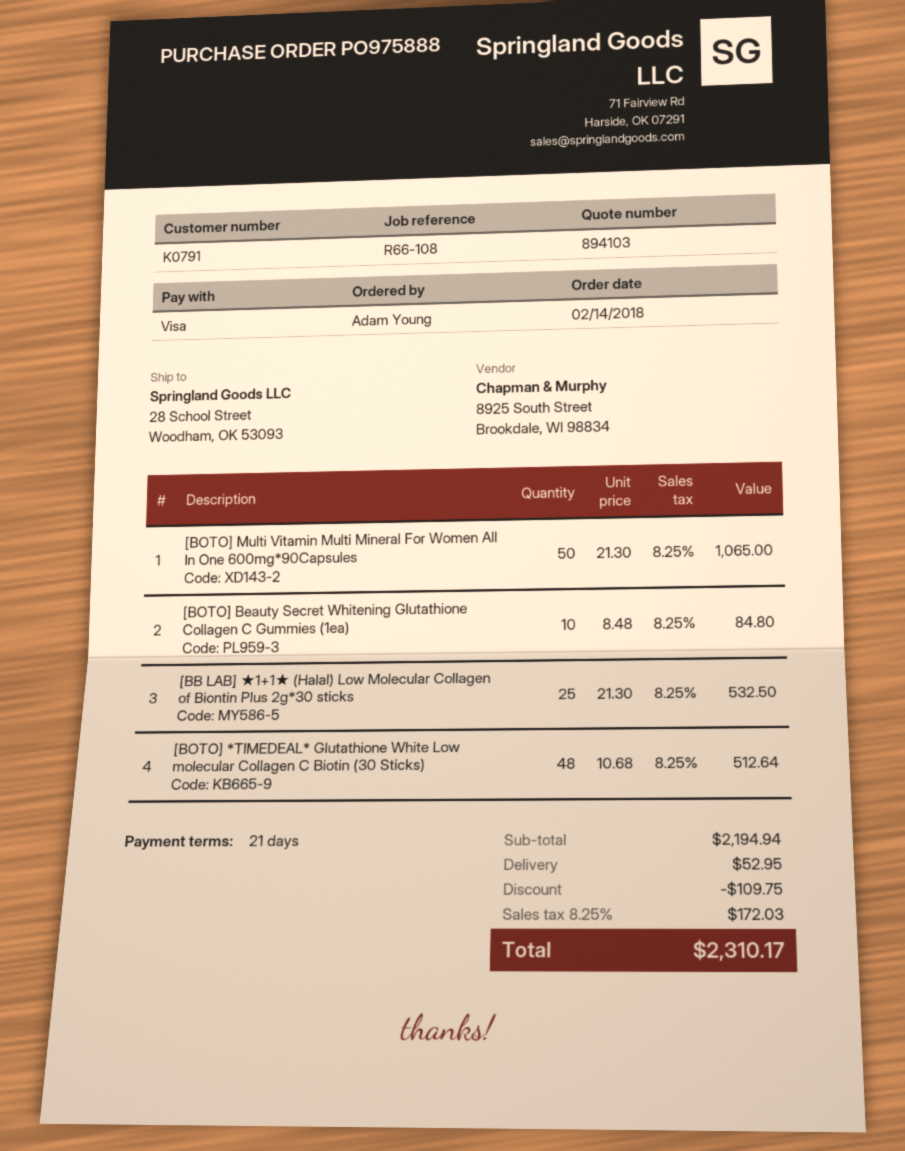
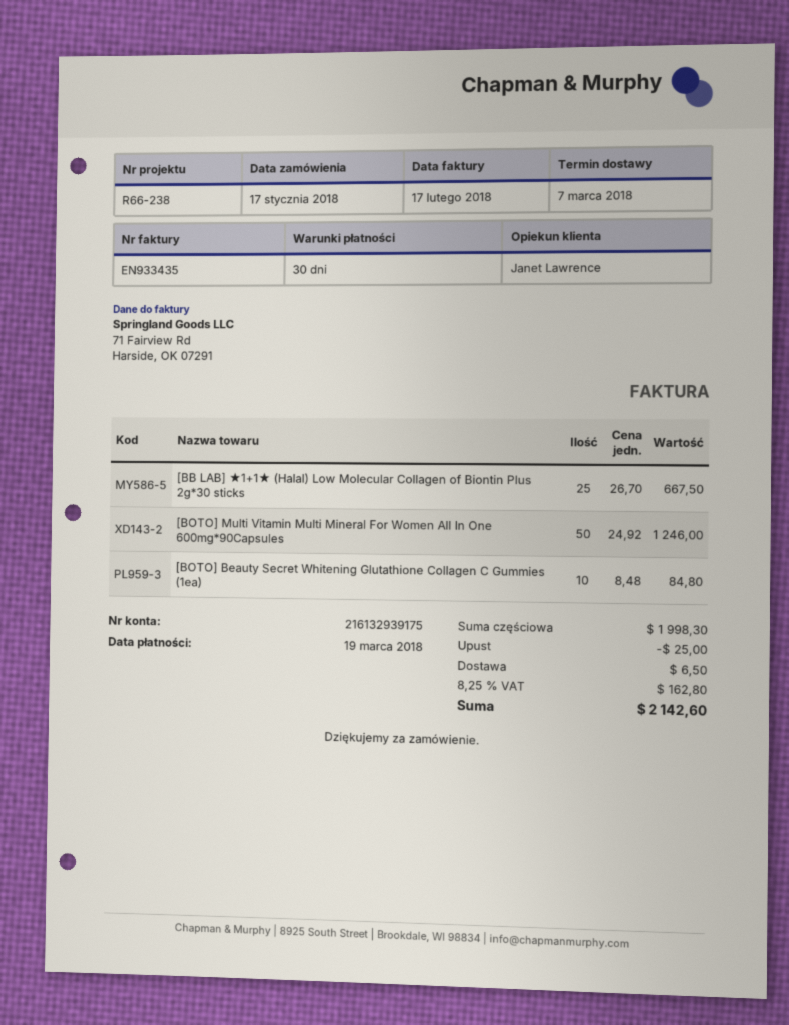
order date: 2018-02-14 -> 2018-01-17
payment terms: 21 days -> 30 days
reference: R66-108 -> R66-238
[BOTO] Multi Vitamin Multi Mineral For Women All In One 600mg*90Capsules: 50 x 21.30 = 1065.00 -> 50 x 24.92 = 1246.00
[BB LAB] ★1+1★ (Halal) Low Molecular Collagen of Biontin Plus 2g*30 sticks: 25 x 21.30 = 532.50 -> 25 x 26.70 = 667.50
[BOTO] *TIMEDEAL* Glutathione White Low molecular Collagen C Biotin (30 Sticks): 48 x 10.68 = 512.64 -> none
subtotal: 2194.94 -> 1998.30
discount: 109.75 -> 25.00
shipping: 52.95 -> 6.50
tax: 8.25% = 172.03 -> 8.25% = 162.80
total: 2310.17 -> 2142.60

